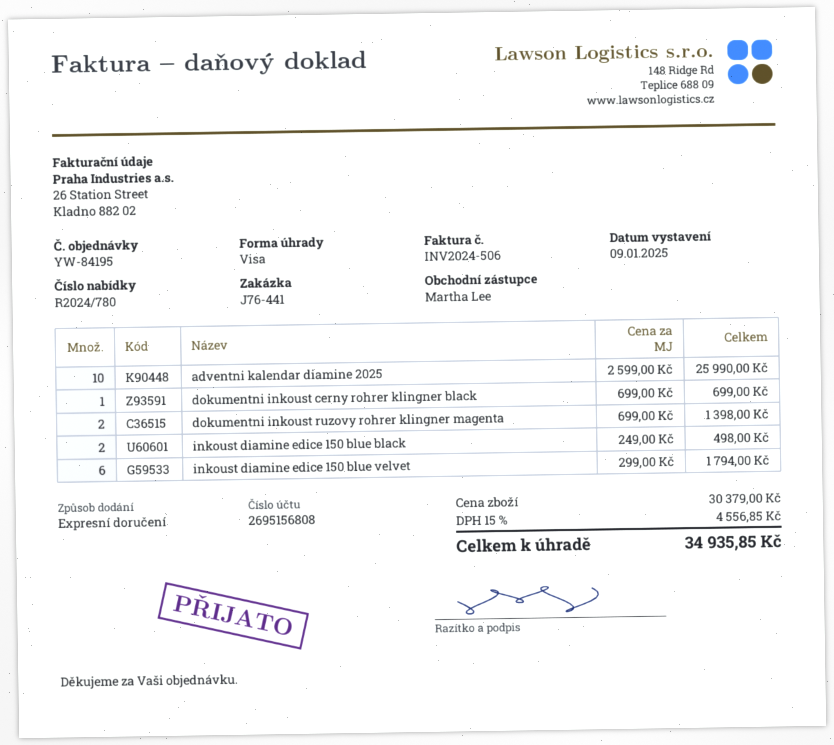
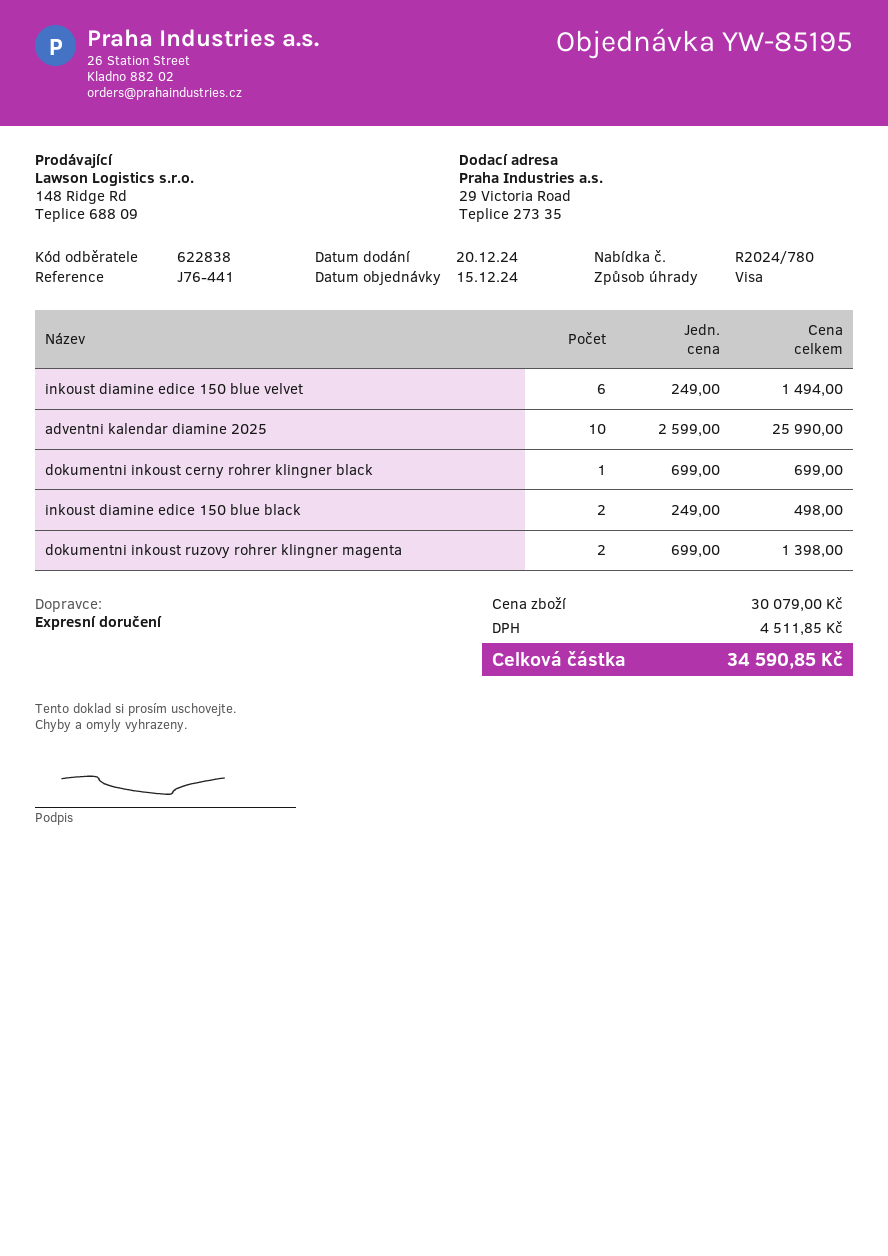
order number: YW-84195 -> YW-85195
inkoust diamine edice 150 blue velvet: 6 x 299.00 = 1794.00 -> 6 x 249.00 = 1494.00
subtotal: 30379.00 -> 30079.00
tax: 4556.85 -> 4511.85
total: 34935.85 -> 34590.85

